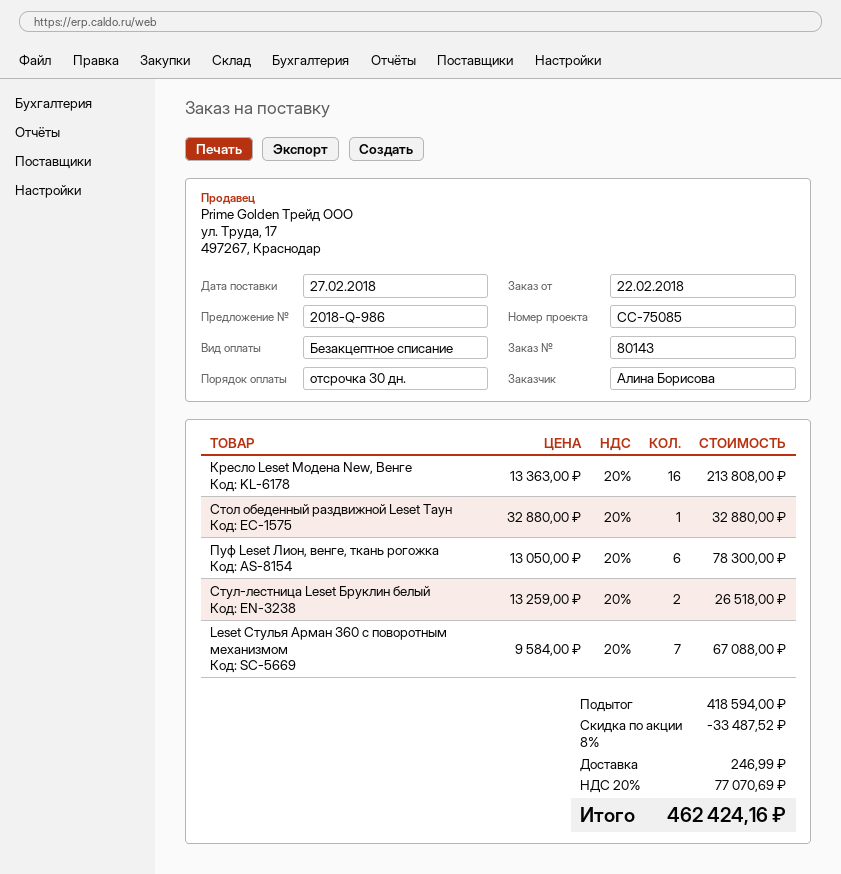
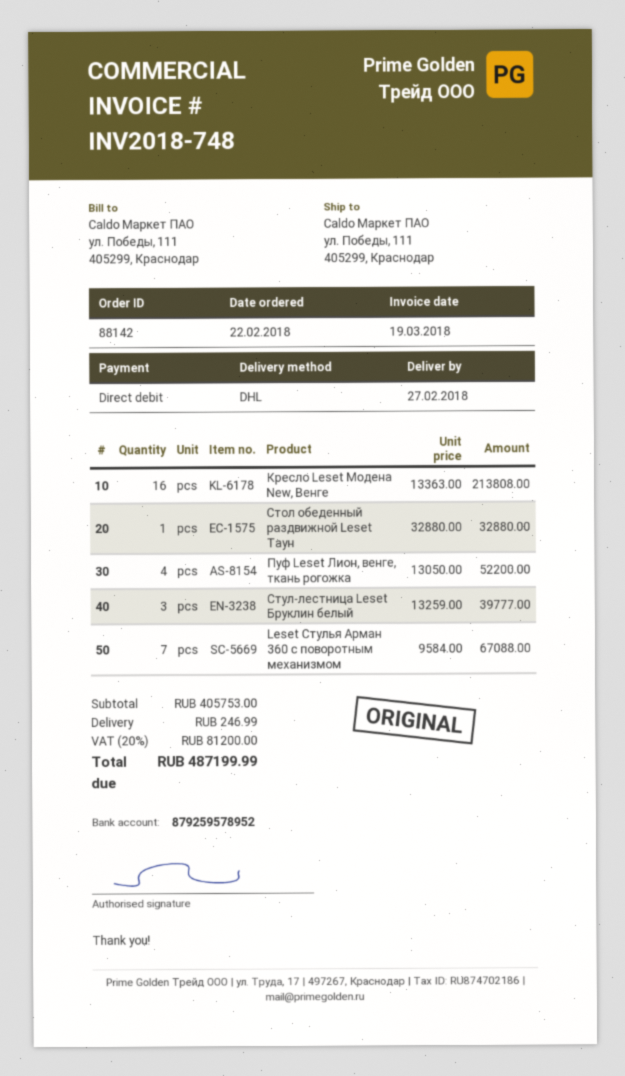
order number: 80143 -> 88142
Пуф Leset Лион, венге, ткань рогожка: 6 x 13050.00 = 78300.00 -> 4 x 13050.00 = 52200.00
Стул-лестница Leset Бруклин белый: 2 x 13259.00 = 26518.00 -> 3 x 13259.00 = 39777.00
subtotal: 418594.00 -> 405753.00
discount: 8% = 33487.52 -> none
tax: 20% = 77070.69 -> 20% = 81200.00
total: 462424.16 -> 487199.99

